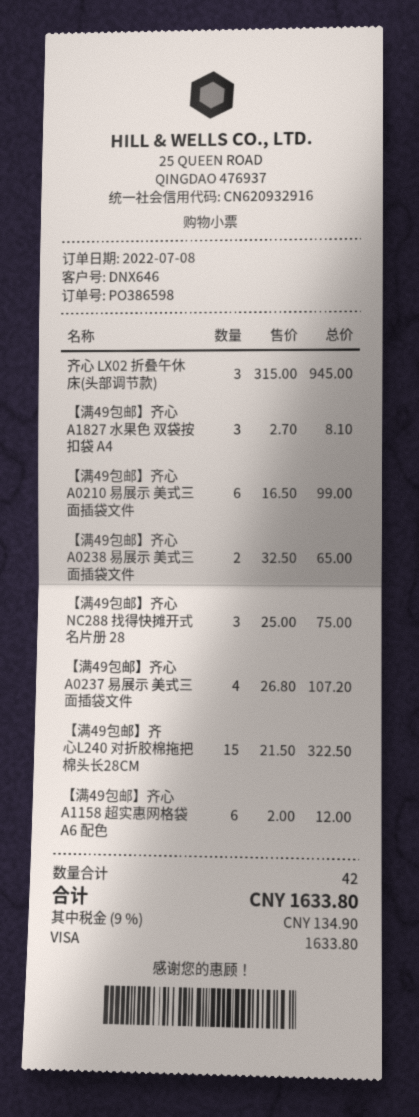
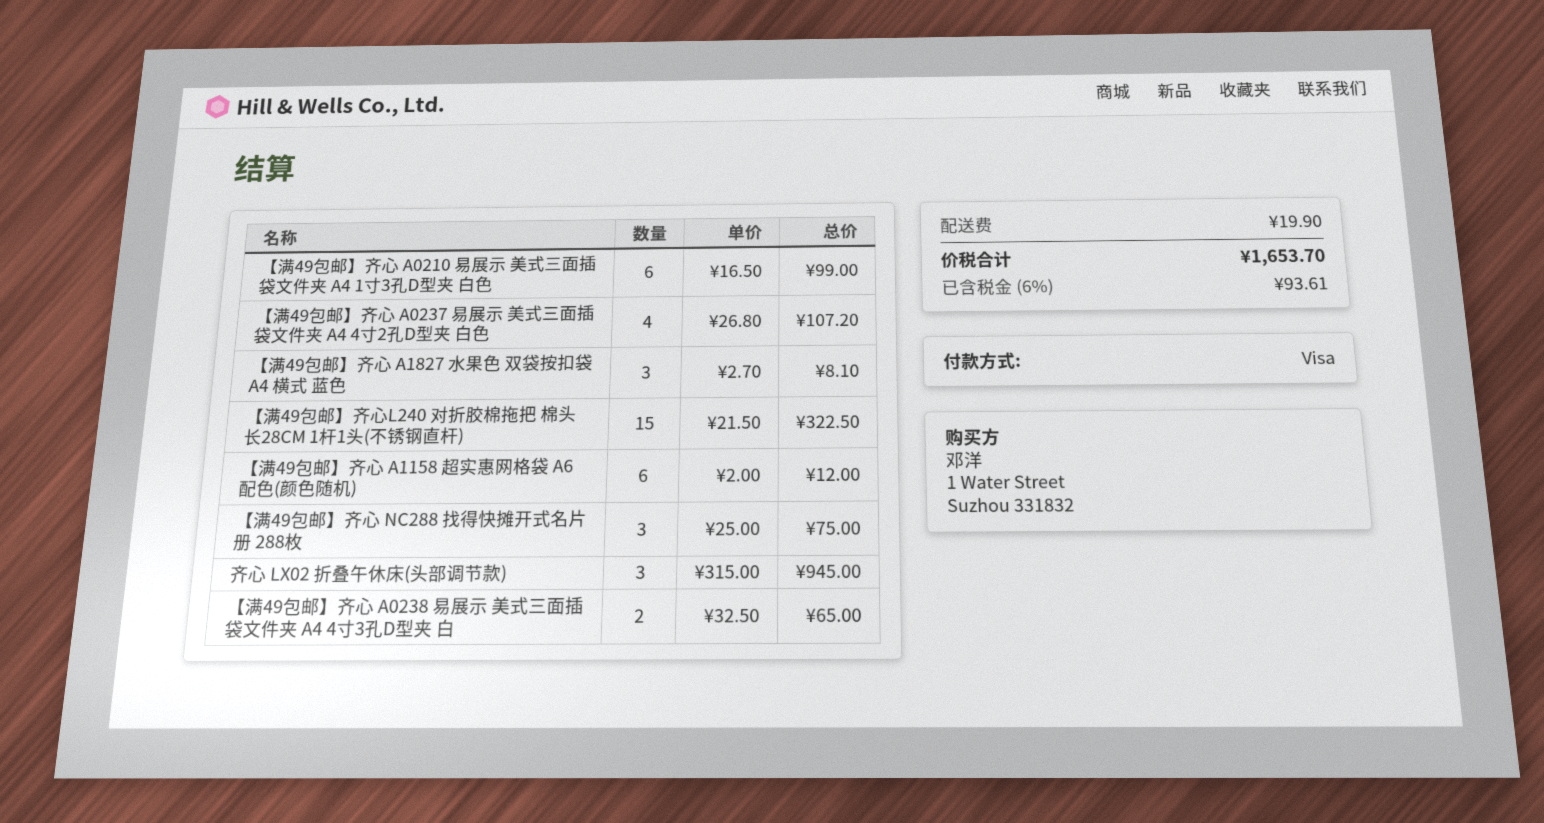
shipping: none -> 19.90
tax: 9% = 134.90 -> 6% = 93.61
total: 1633.80 -> 1653.70

